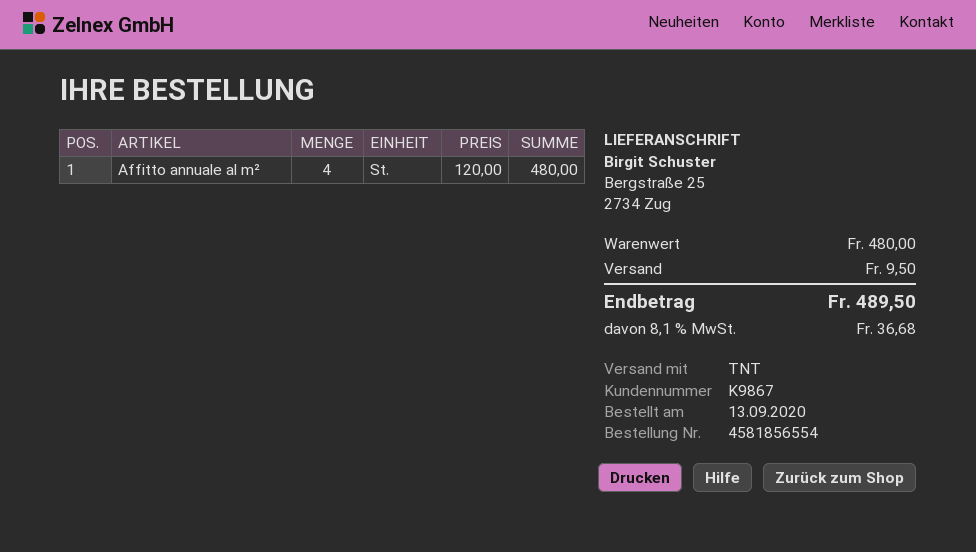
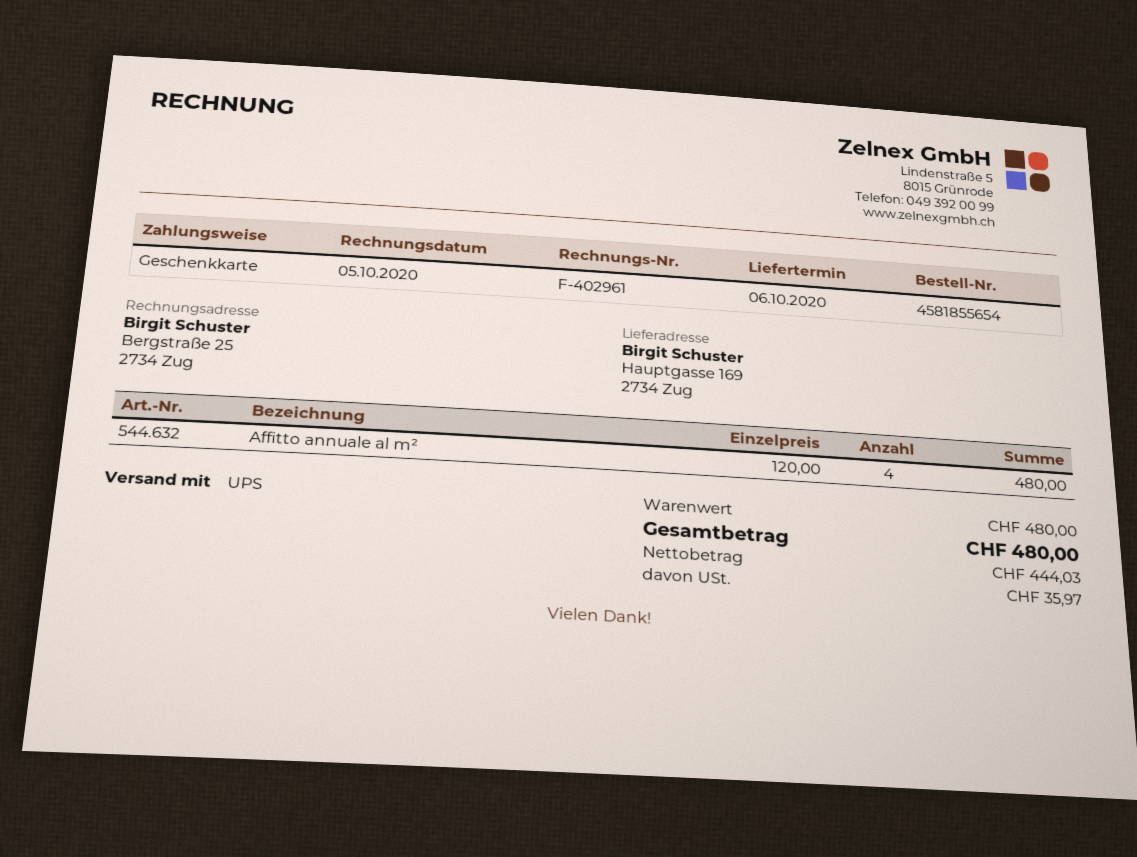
order number: 4581856554 -> 4581855654
shipping method: TNT -> UPS
ship to: Bergstraße 25, 2734 Zug -> Hauptgasse 169, 2734 Zug
shipping: 9.50 -> none
tax: 36.68 -> 35.97
total: 489.50 -> 480.00

